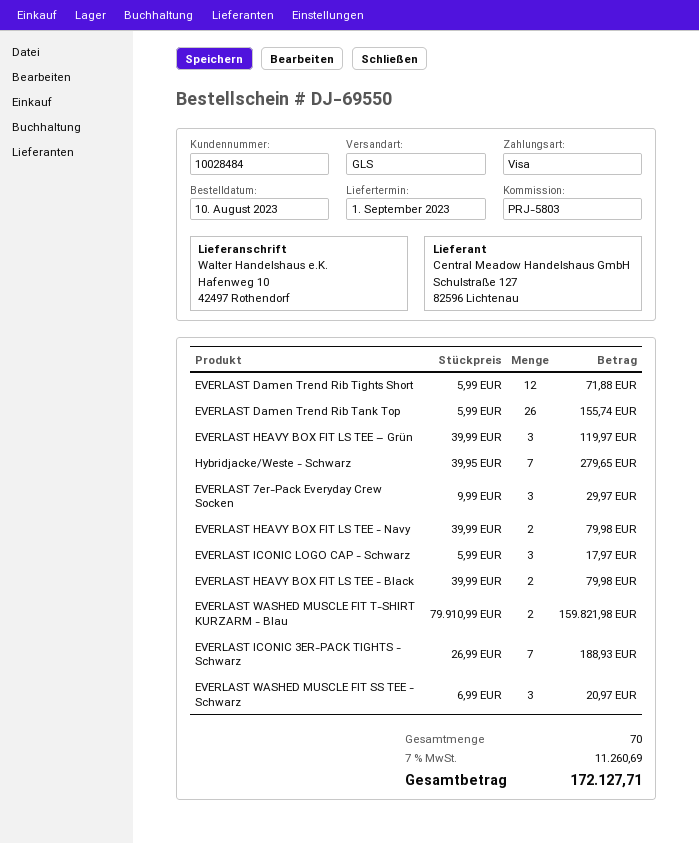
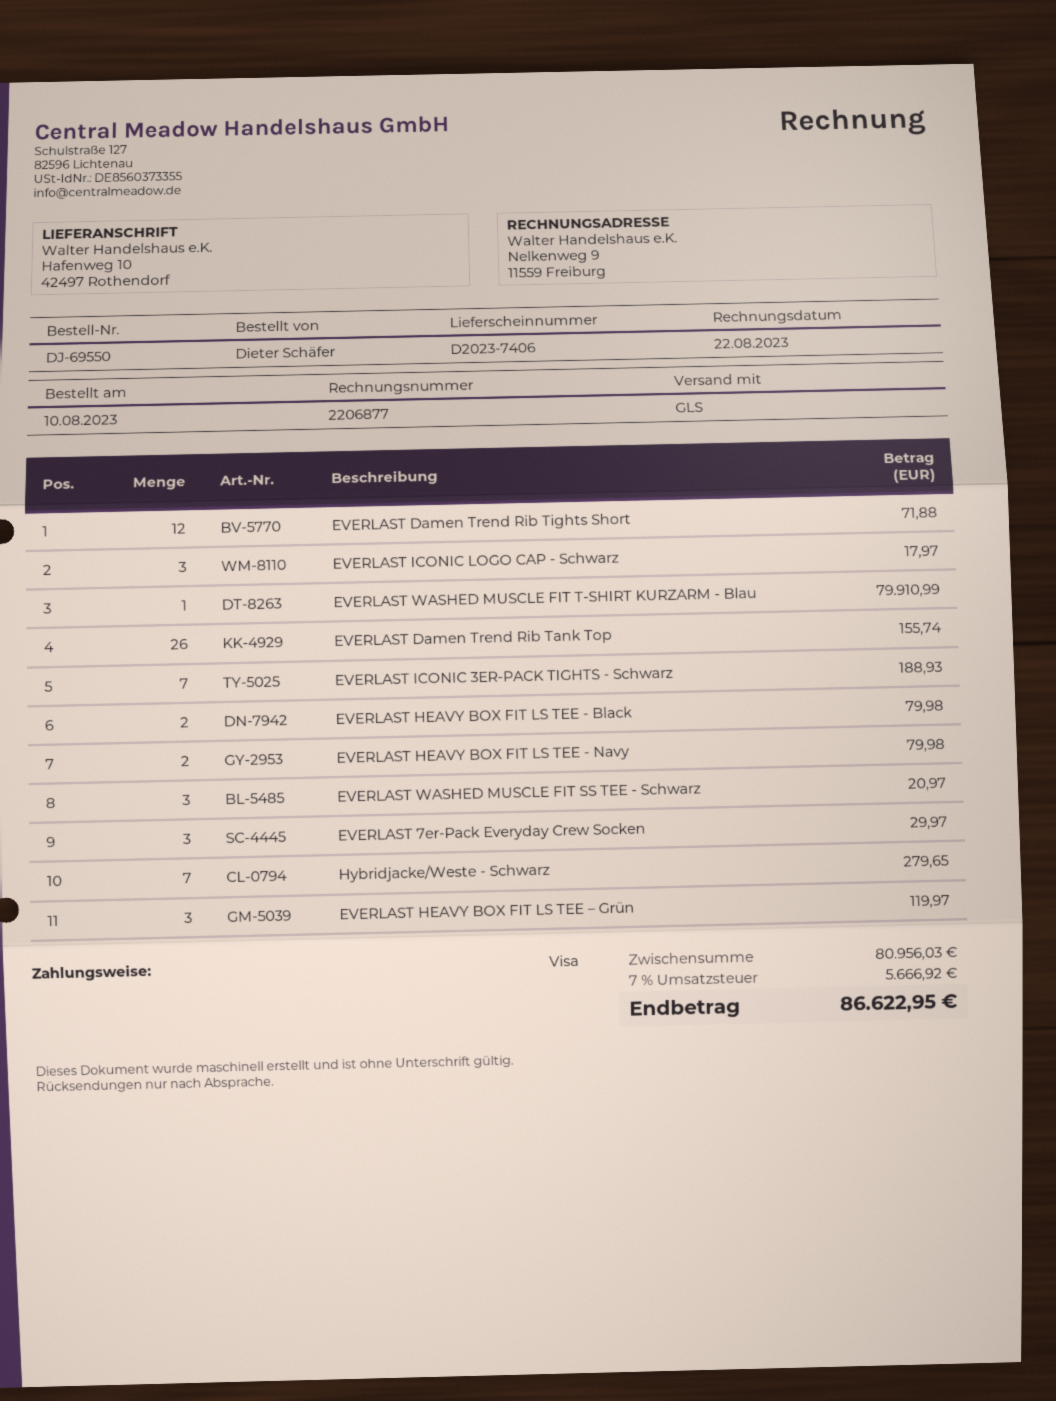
EVERLAST WASHED MUSCLE FIT T-SHIRT KURZARM - Blau: 2 for 159821.98 -> 1 for 79910.99
tax: 7% = 11260.69 -> 7% = 5666.92
total: 172127.71 -> 86622.95

